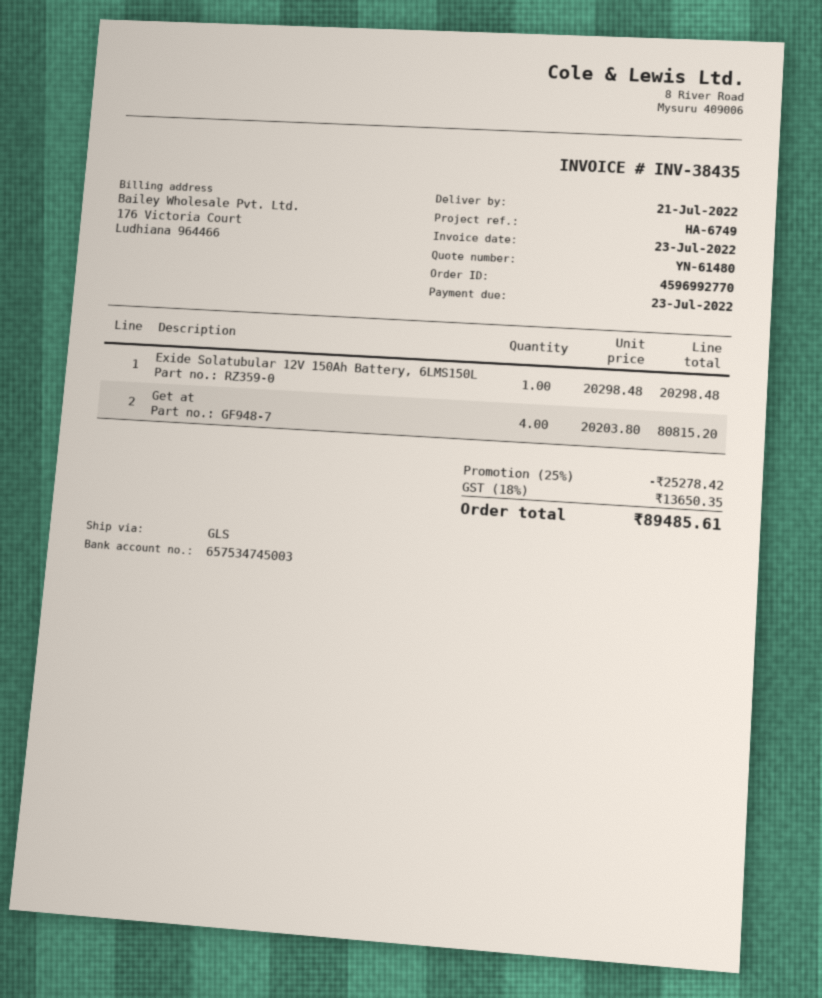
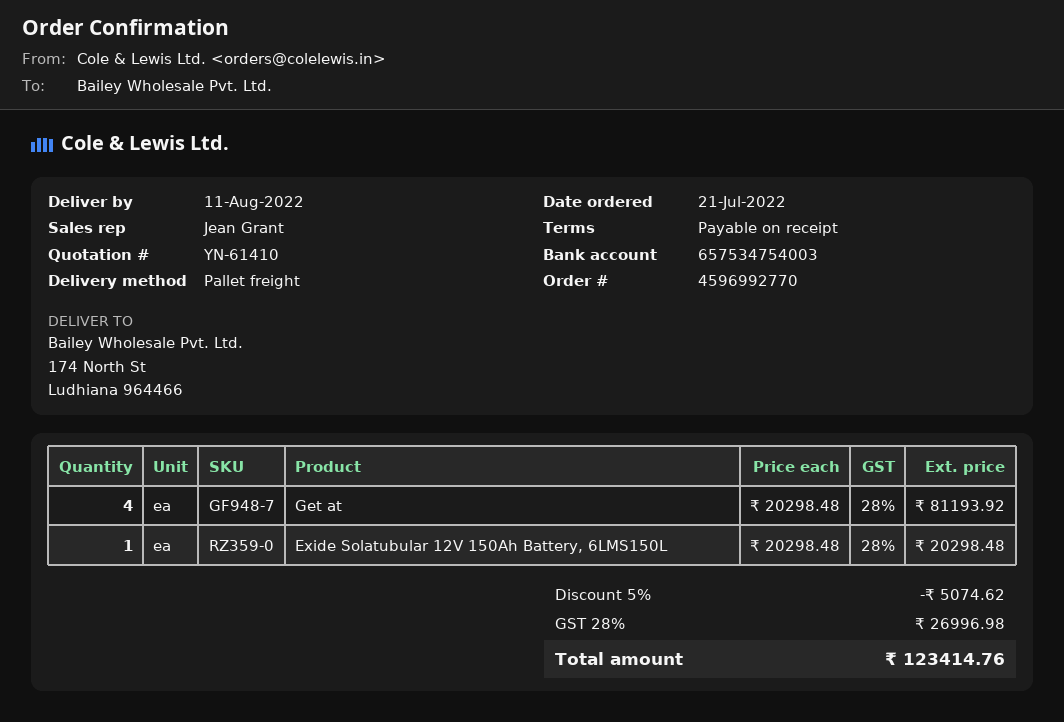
quote number: YN-61480 -> YN-61410
delivery date: 2022-07-21 -> 2022-08-11
bank account: 657534745003 -> 657534754003
shipping method: GLS -> pallet freight
Get at: 4 x 20203.80 = 80815.20 -> 4 x 20298.48 = 81193.92
discount: 25% = 25278.42 -> 5% = 5074.62
tax: 18% = 13650.35 -> 28% = 26996.98
total: 89485.61 -> 123414.76

